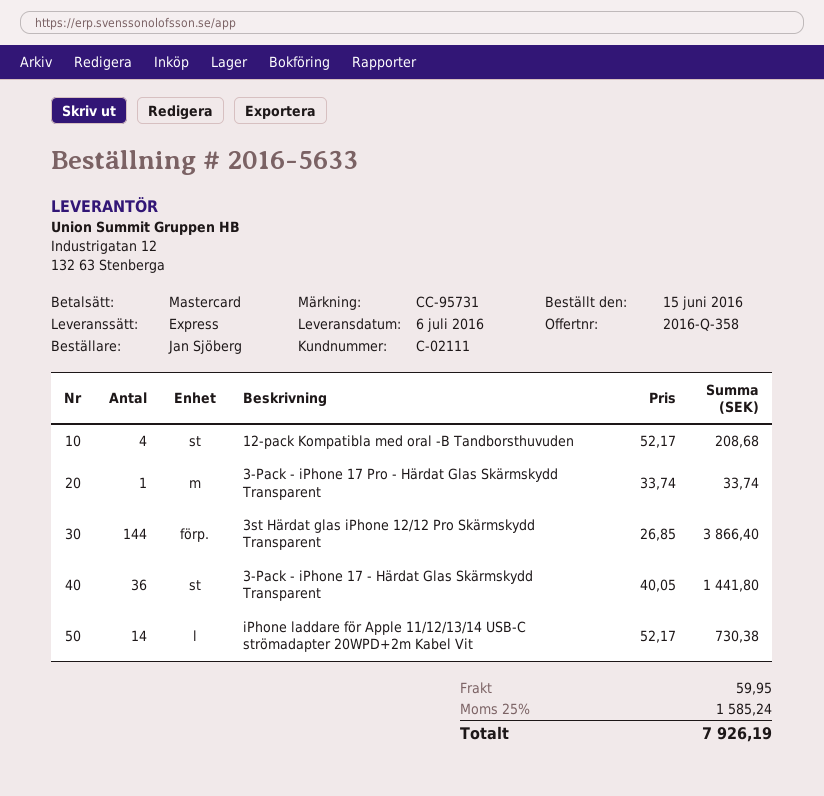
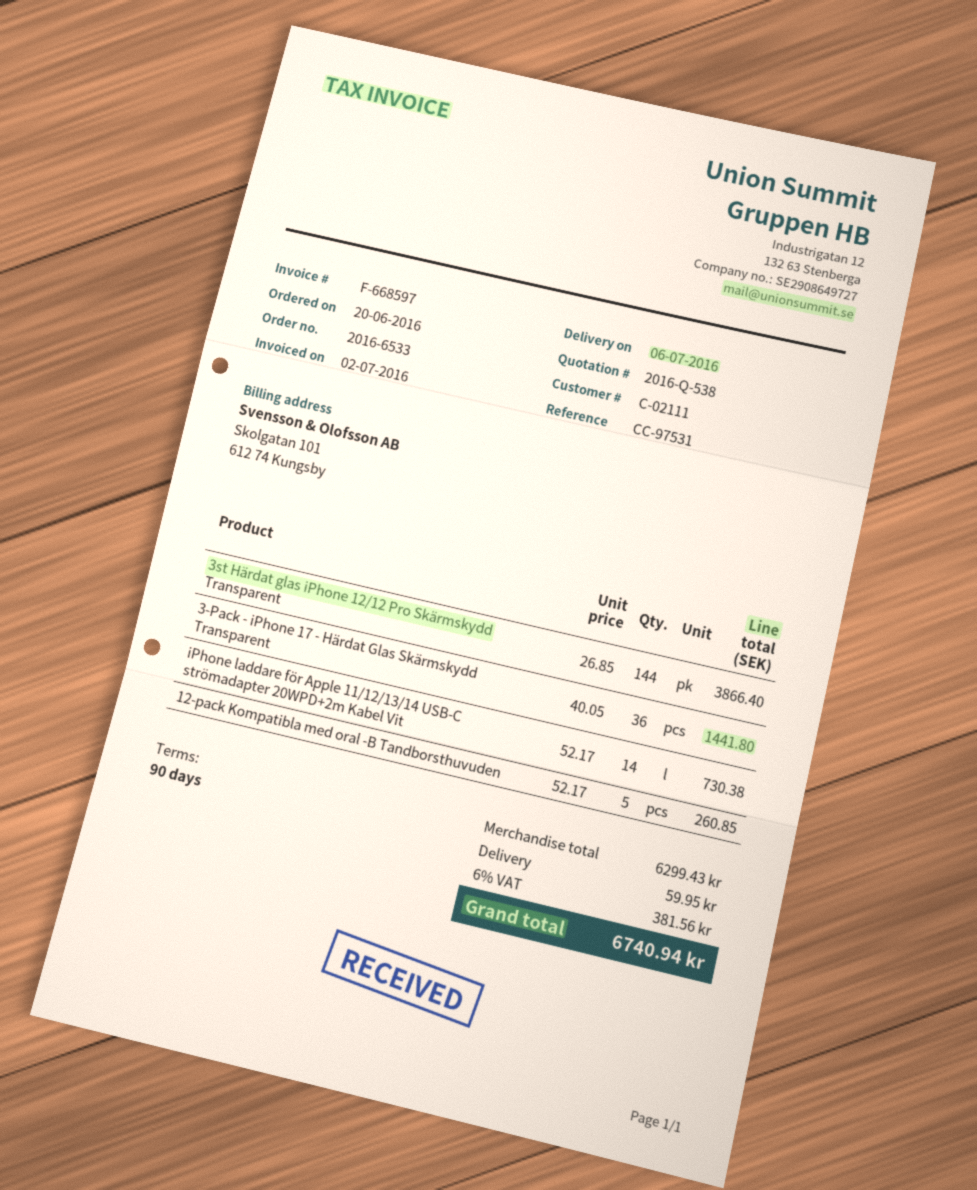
quote number: 2016-Q-358 -> 2016-Q-538
order number: 2016-5633 -> 2016-6533
order date: 2016-06-15 -> 2016-06-20
reference: CC-95731 -> CC-97531
12-pack Kompatibla med oral -B Tandborsthuvuden: 4 x 52.17 = 208.68 -> 5 x 52.17 = 260.85
3-Pack - iPhone 17 Pro - Härdat Glas Skärmskydd Transparent: 1 x 33.74 = 33.74 -> none
tax: 25% = 1585.24 -> 6% = 381.56
total: 7926.19 -> 6740.94

